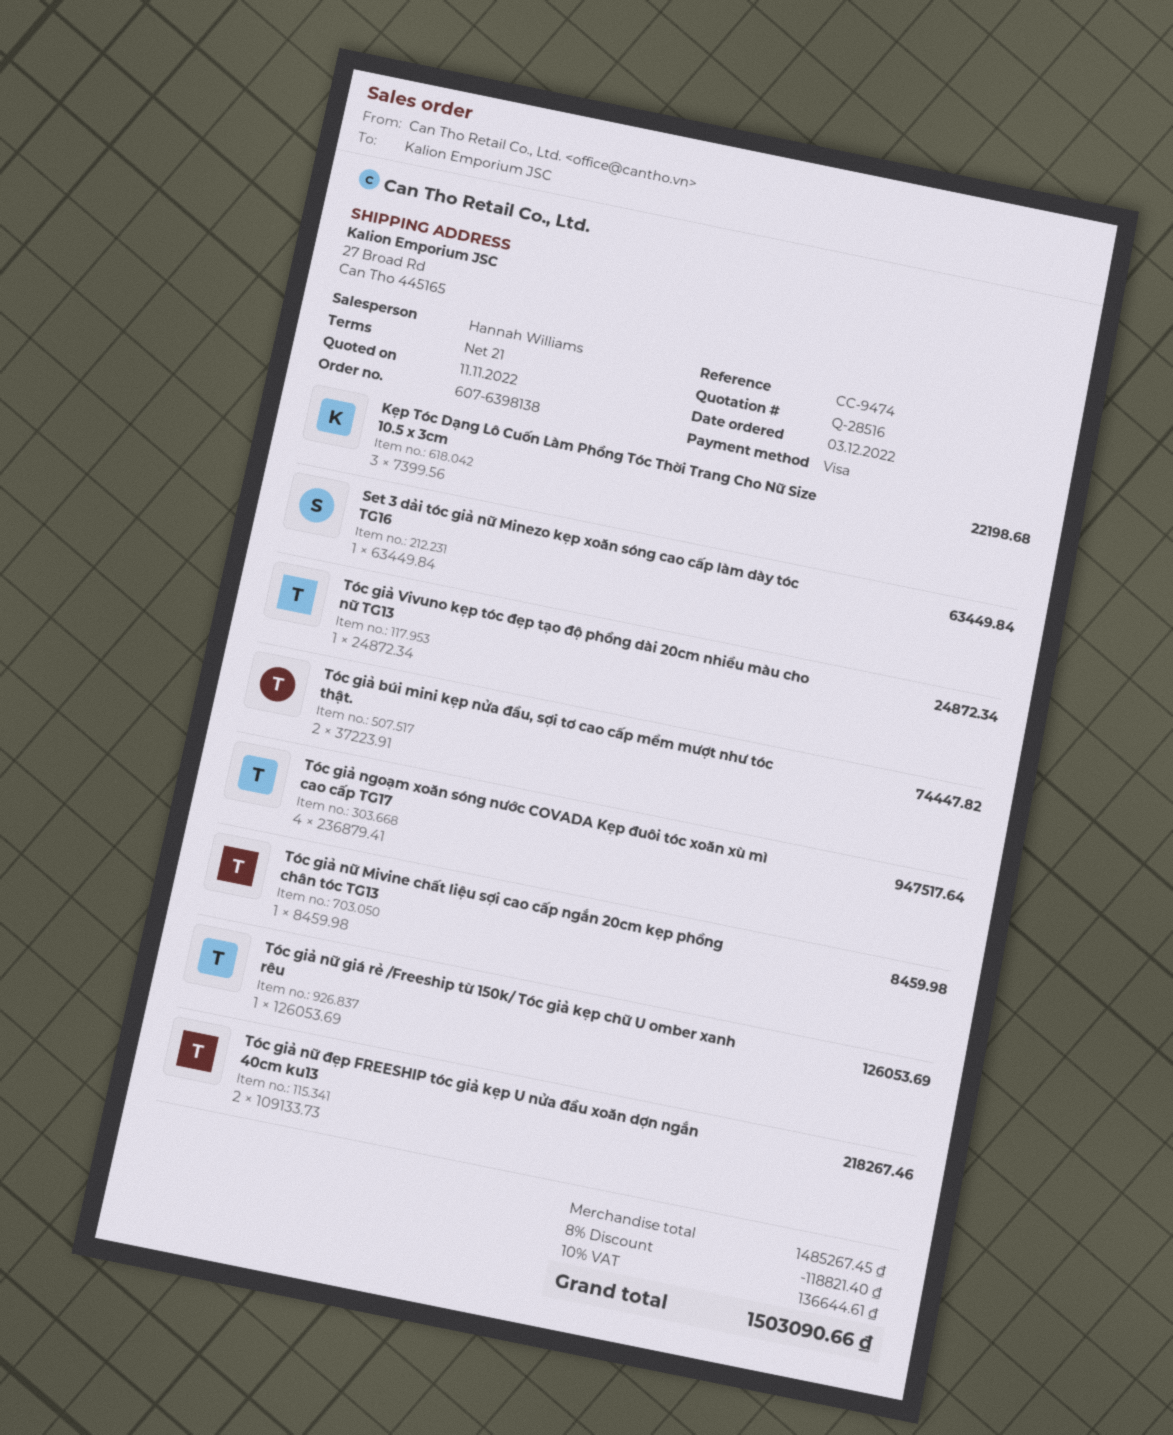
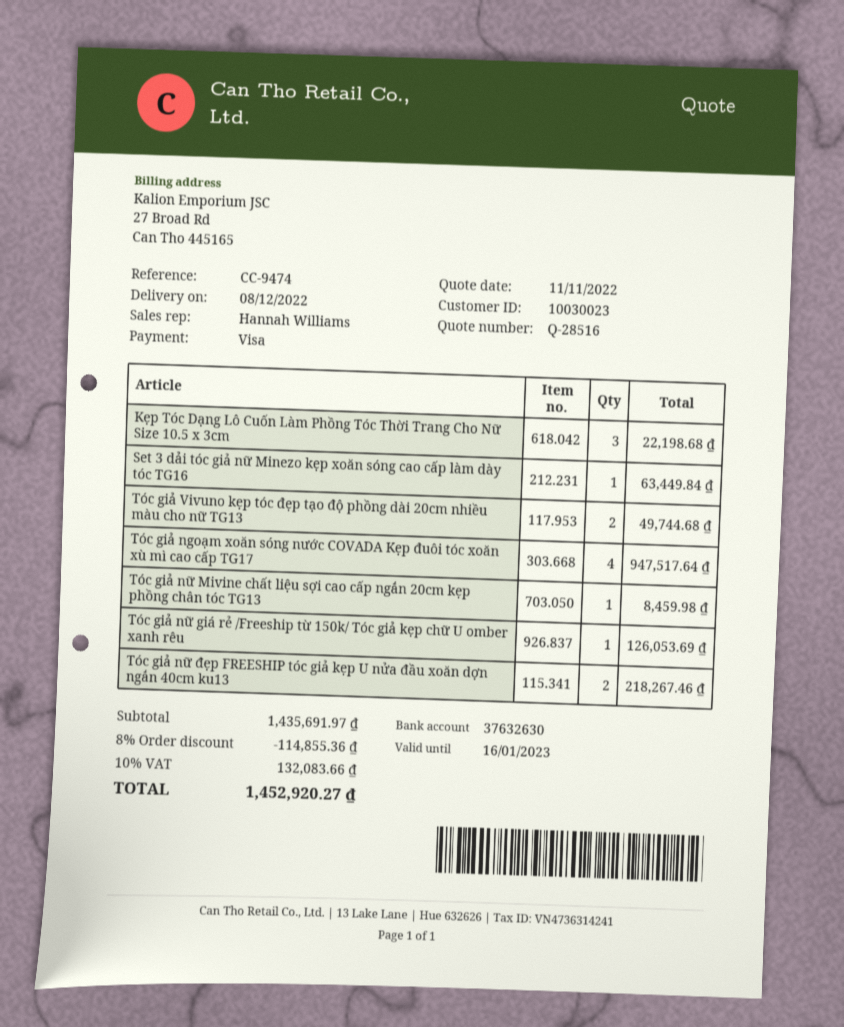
Tóc giả Vivuno kẹp tóc đẹp tạo độ phồng dài 20cm nhiều màu cho nữ TG13: 1 for 24872.34 -> 2 for 49744.68
Tóc giả búi mini kẹp nửa đầu, sợi tơ cao cấp mềm mượt như tóc thật.: 2 for 74447.82 -> none
subtotal: 1485267.45 -> 1435691.97
discount: 8% = 118821.40 -> 8% = 114855.36
tax: 10% = 136644.61 -> 10% = 132083.66
total: 1503090.66 -> 1452920.27

